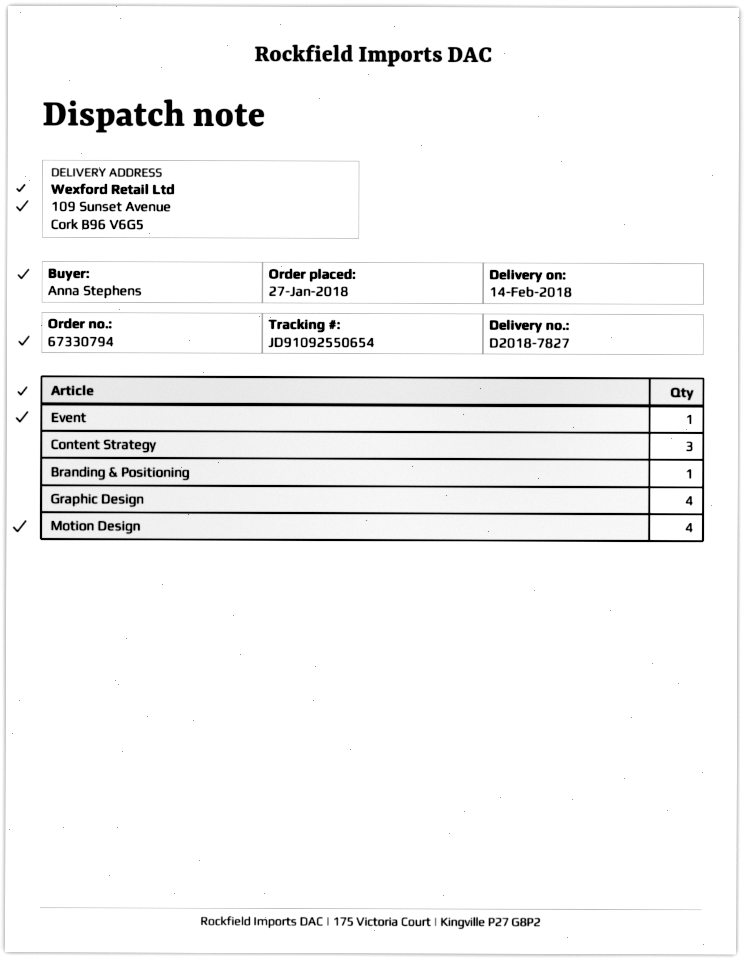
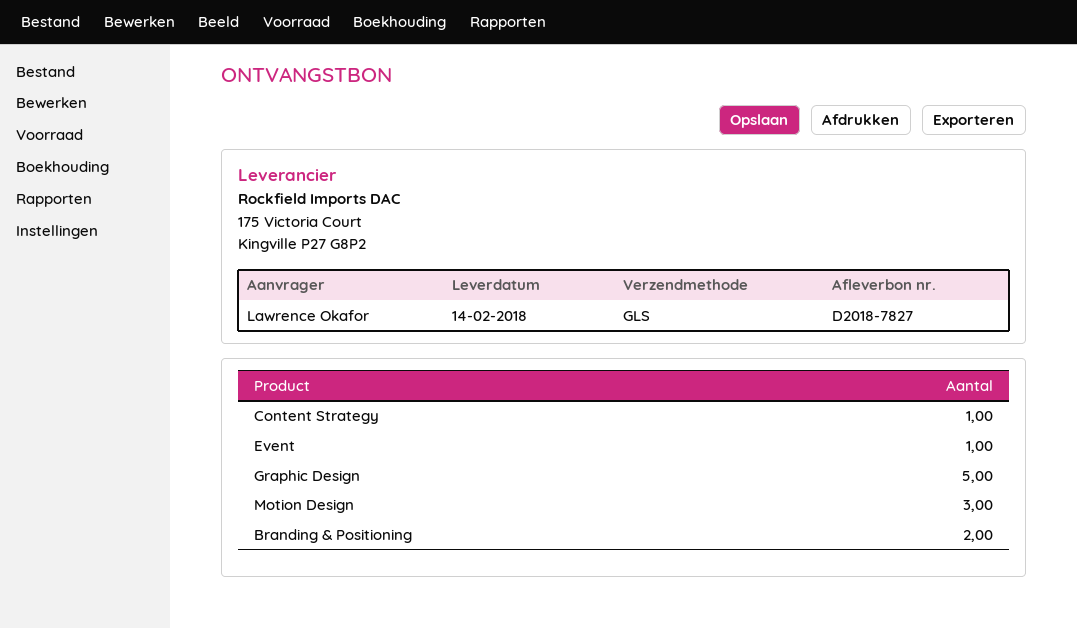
ordered by: Anna Stephens -> Lawrence Okafor
Content Strategy: 3 -> 1
Branding & Positioning: 1 -> 2
Graphic Design: 4 -> 5
Motion Design: 4 -> 3

